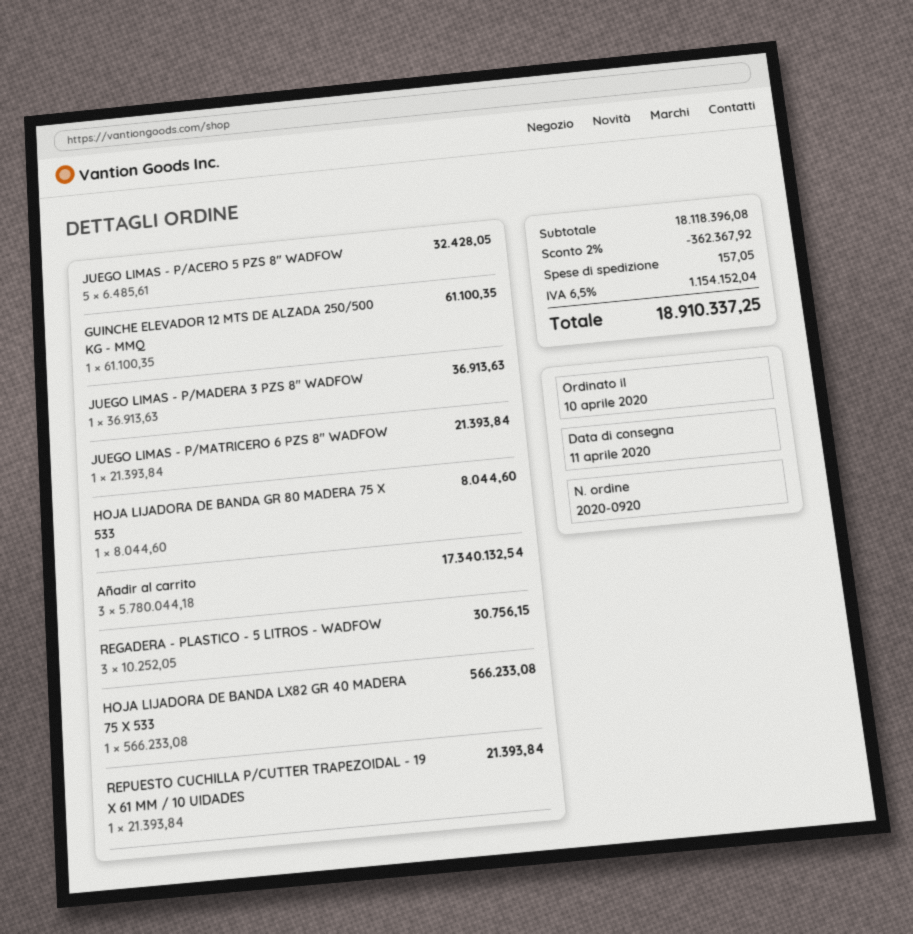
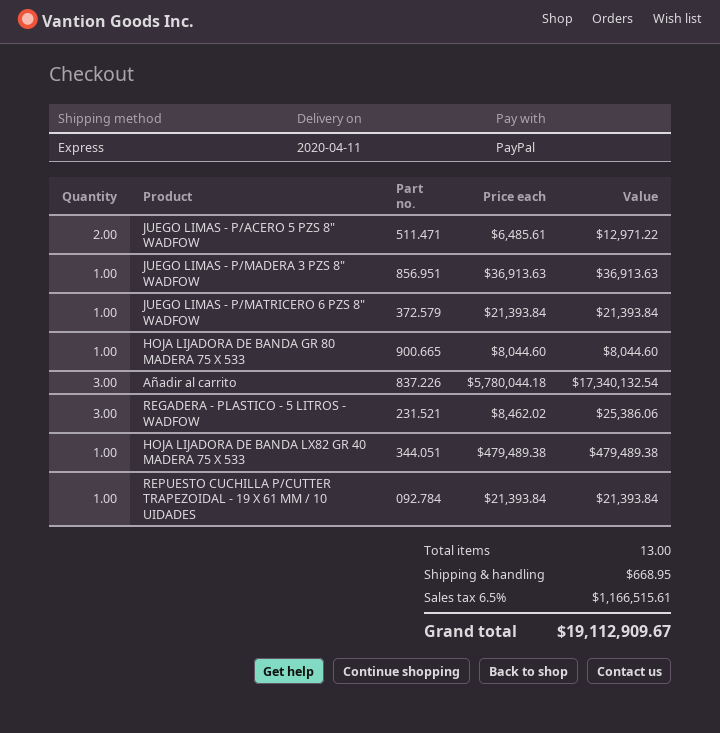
JUEGO LIMAS - P/ACERO 5 PZS 8" WADFOW: 5 x 6485.61 = 32428.05 -> 2 x 6485.61 = 12971.22
GUINCHE ELEVADOR 12 MTS DE ALZADA 250/500 KG - MMQ: 1 x 61100.35 = 61100.35 -> none
REGADERA - PLASTICO - 5 LITROS - WADFOW: 3 x 10252.05 = 30756.15 -> 3 x 8462.02 = 25386.06
HOJA LIJADORA DE BANDA LX82 GR 40 MADERA 75 X 533: 1 x 566233.08 = 566233.08 -> 1 x 479489.38 = 479489.38
discount: 2% = 362367.92 -> none
shipping: 157.05 -> 668.95
tax: 6.5% = 1154152.04 -> 6.5% = 1166515.61
total: 18910337.25 -> 19112909.67

